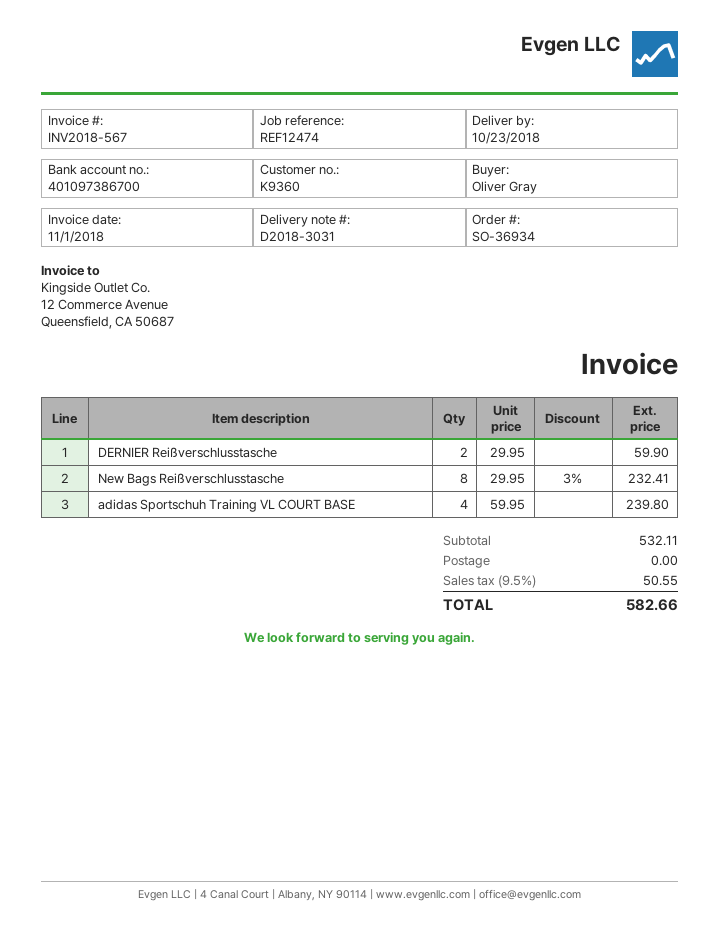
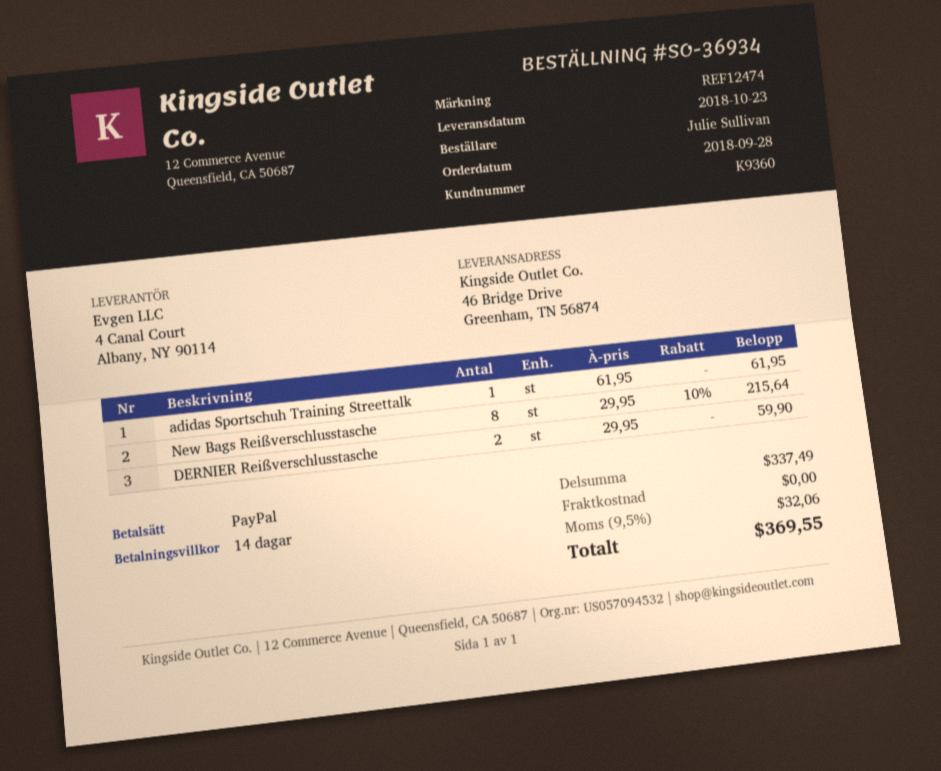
ordered by: Oliver Gray -> Julie Sullivan
New Bags Reißverschlusstasche: 8 x 29.95 - 3% = 232.41 -> 8 x 29.95 - 10% = 215.64
adidas Sportschuh Training VL COURT BASE: 4 x 59.95 = 239.80 -> none
adidas Sportschuh Training Streettalk: none -> 1 x 61.95 = 61.95
subtotal: 532.11 -> 337.49
tax: 9.5% = 50.55 -> 9.5% = 32.06
total: 582.66 -> 369.55

